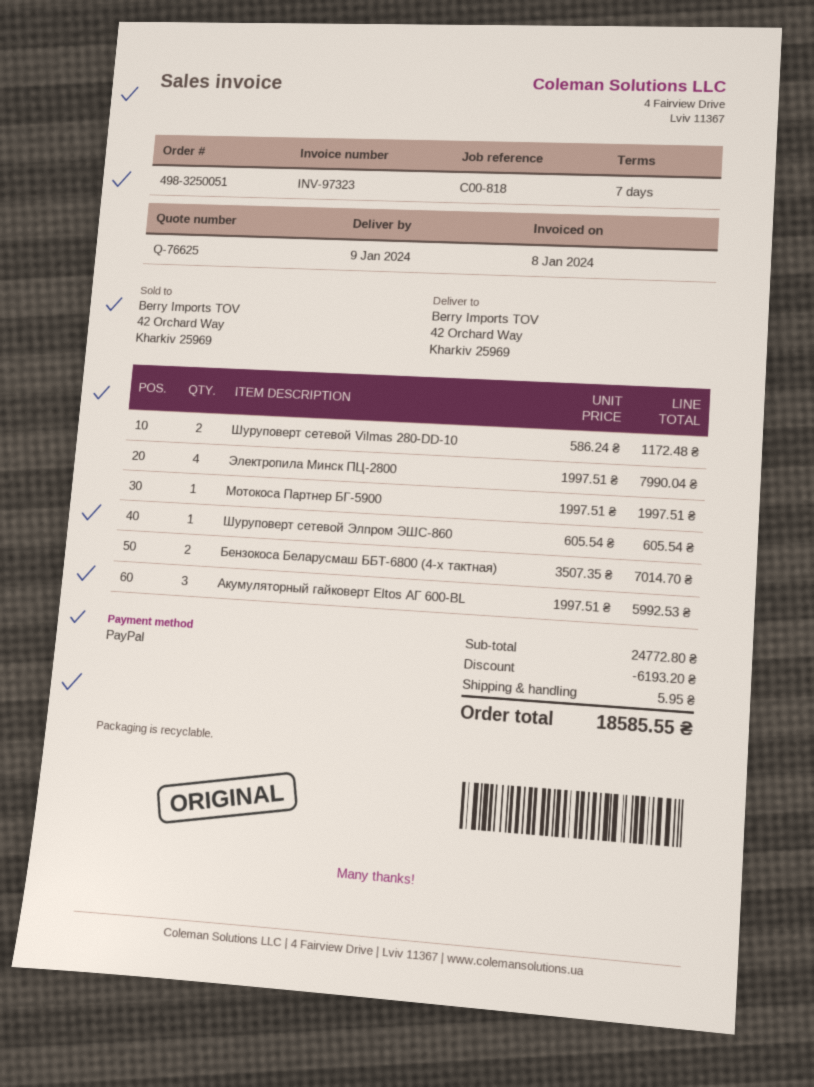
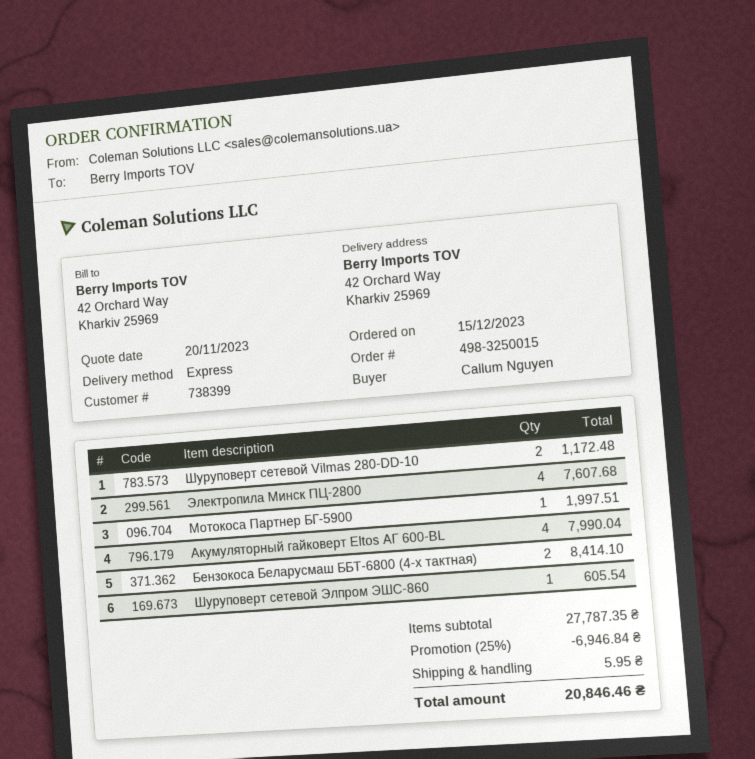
order number: 498-3250051 -> 498-3250015
Электропила Минск ПЦ-2800: 4 for 7990.04 -> 4 for 7607.68
Бензокоса Беларусмаш ББТ-6800 (4-х тактная): 2 for 7014.70 -> 2 for 8414.10
Акумуляторный гайковерт Eltos АГ 600-BL: 3 for 5992.53 -> 4 for 7990.04
subtotal: 24772.80 -> 27787.35
discount: 6193.20 -> 6946.84
total: 18585.55 -> 20846.46

